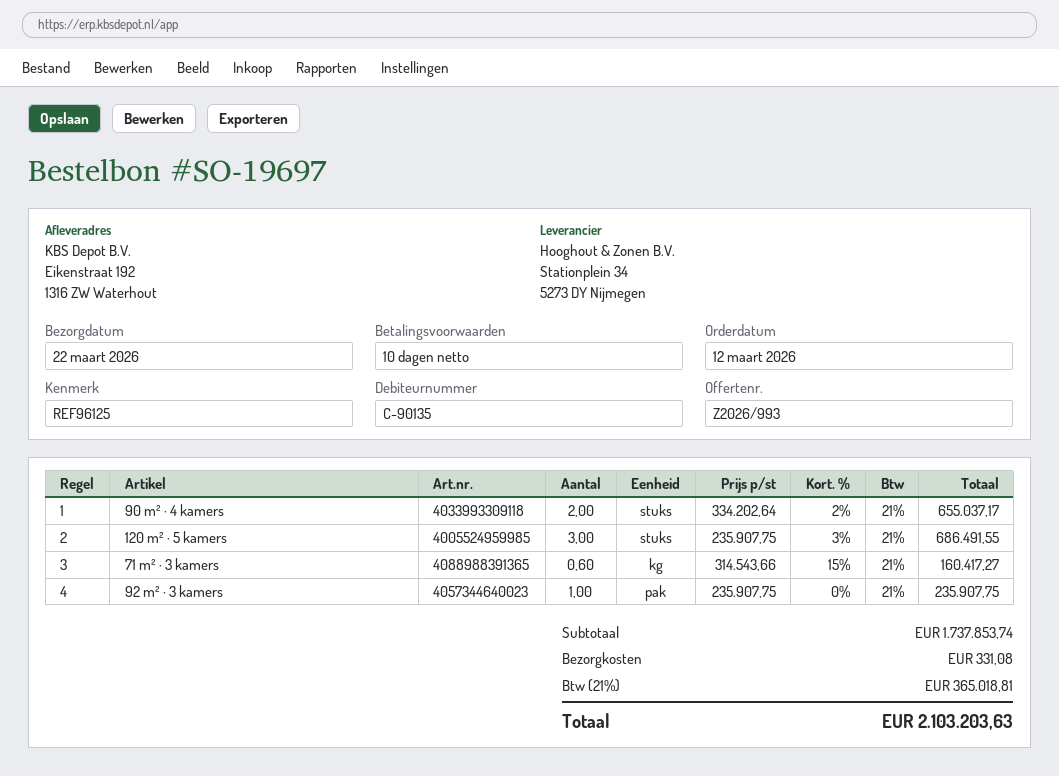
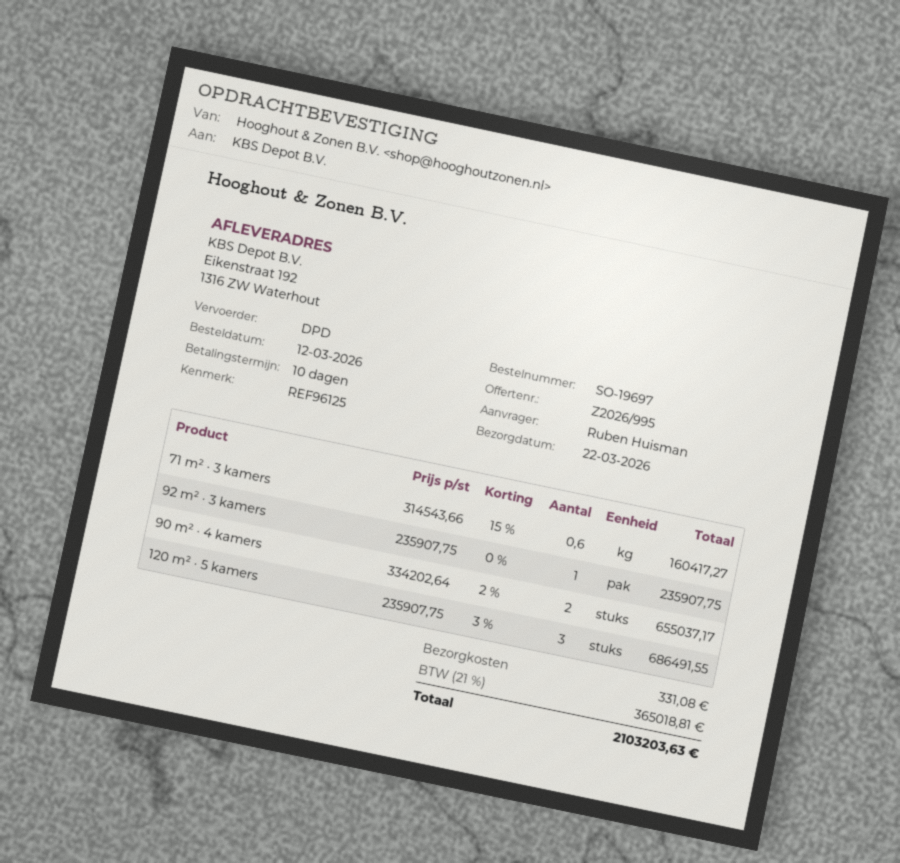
quote number: Z2026/993 -> Z2026/995

